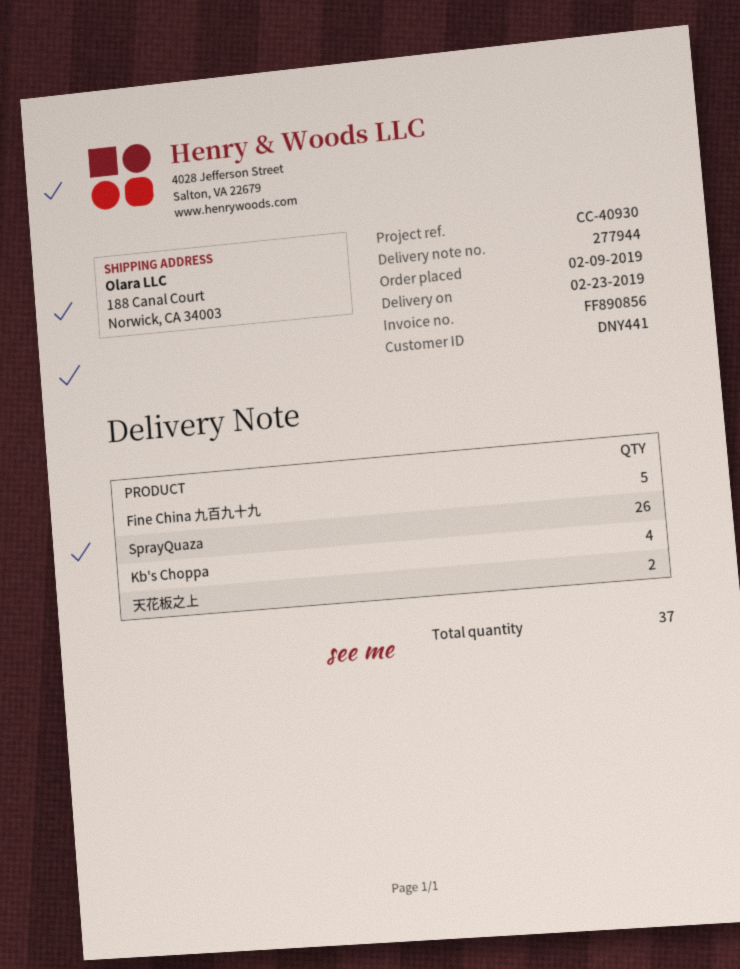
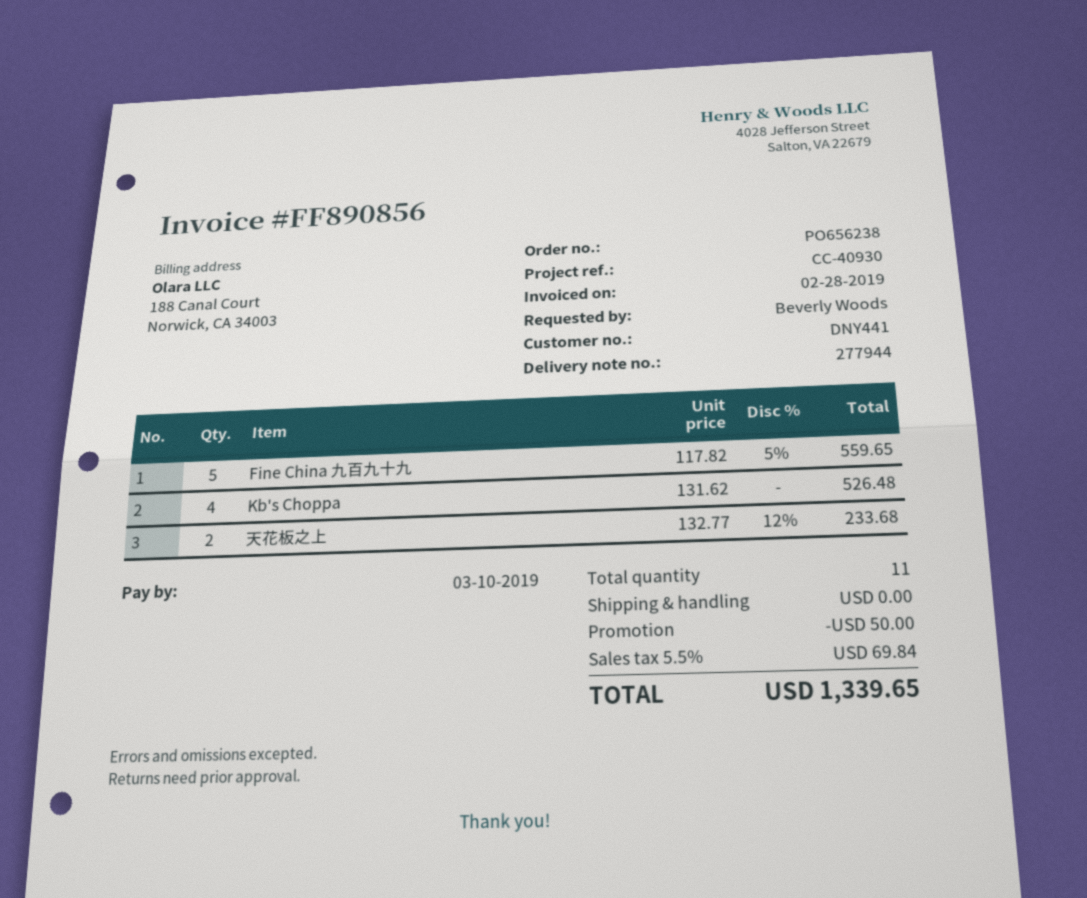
SprayQuaza: 26 -> none
total quantity: 37 -> 11

